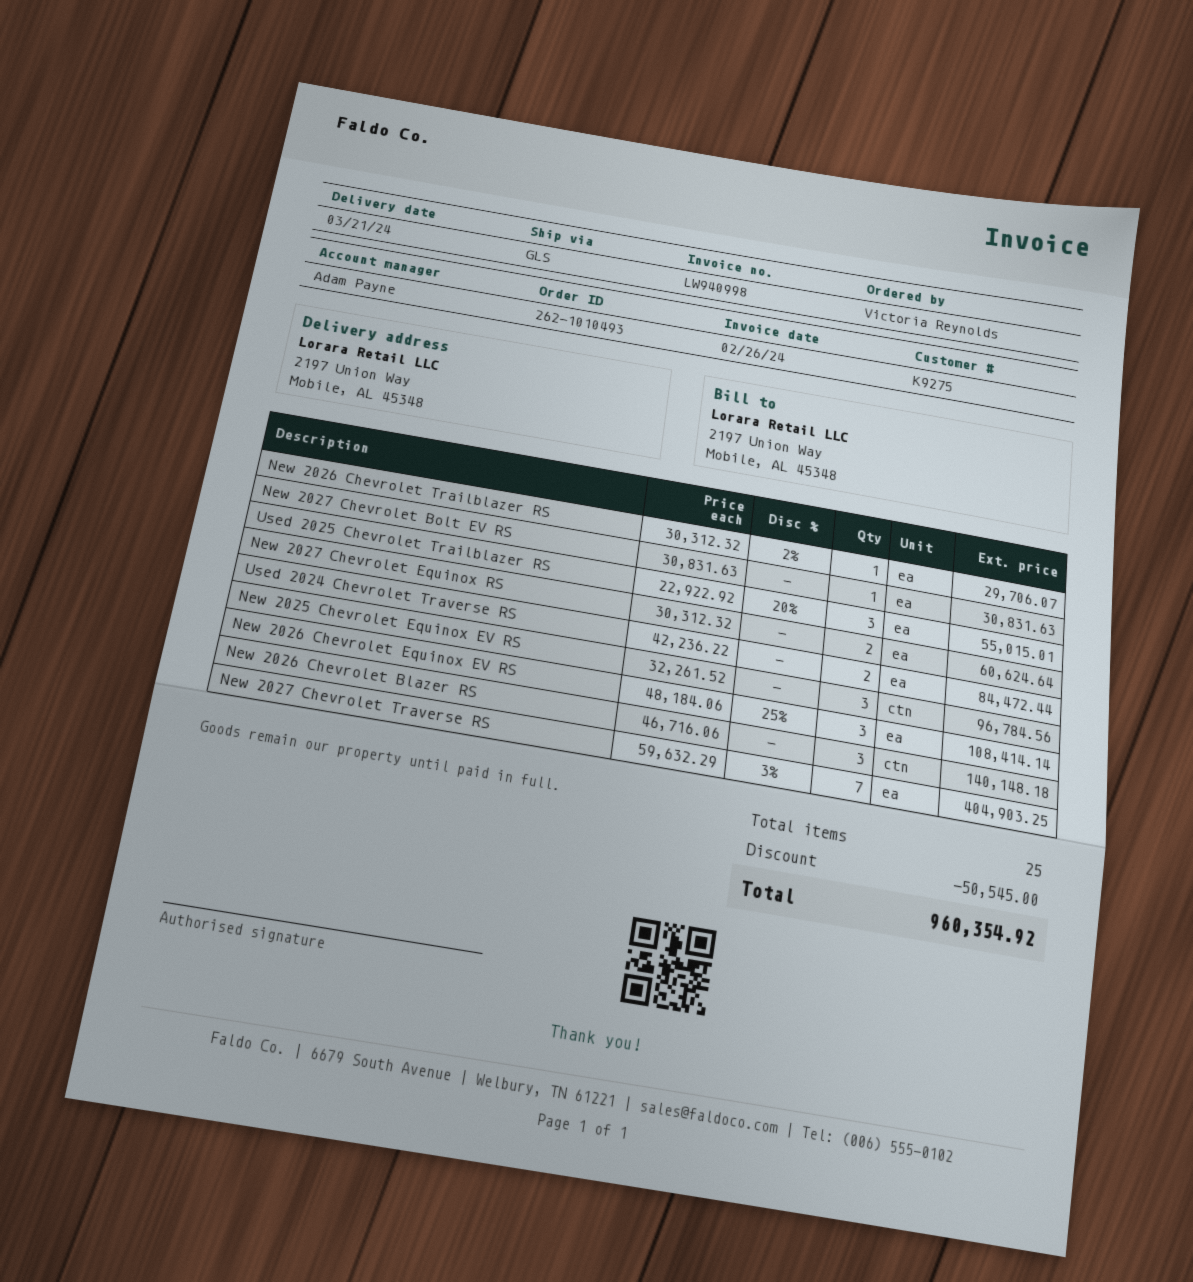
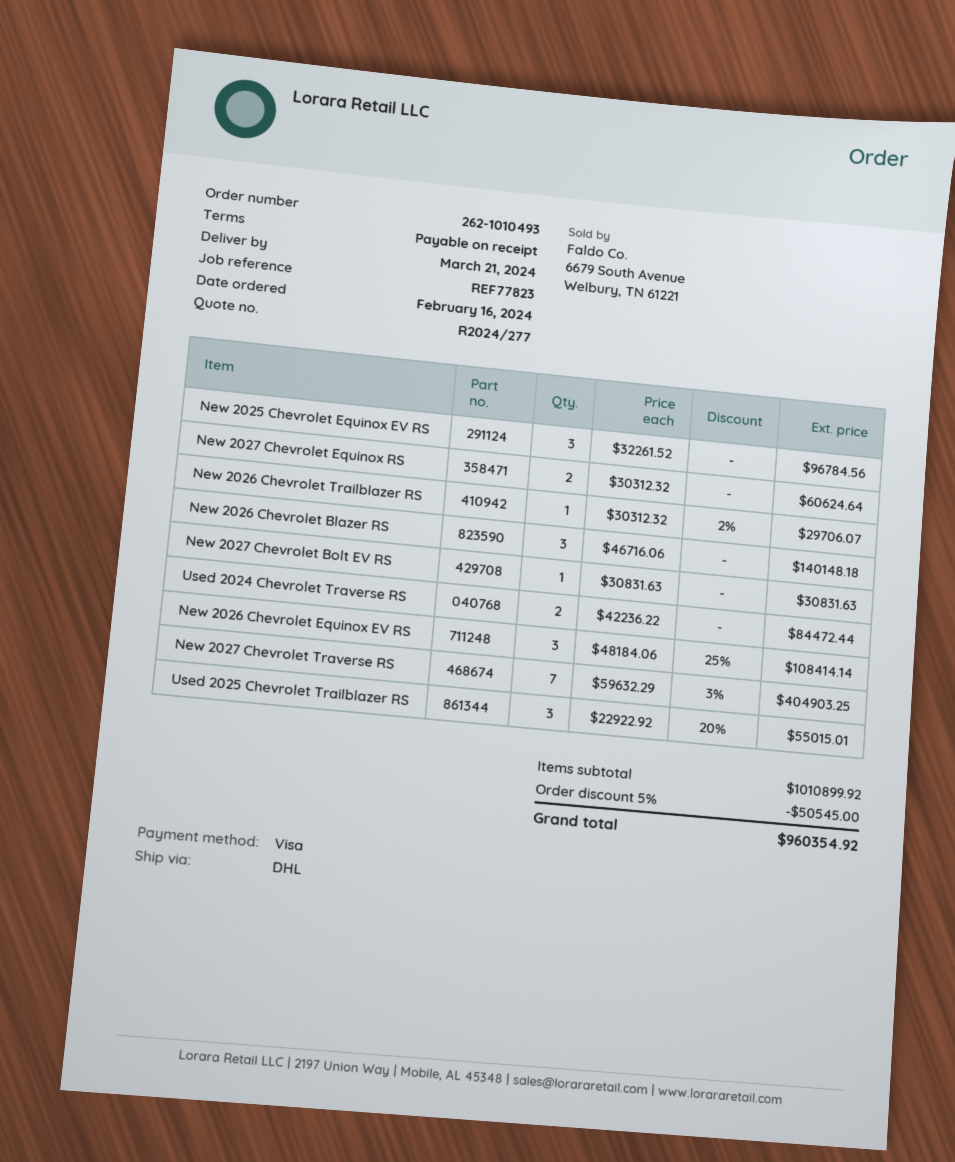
shipping method: GLS -> DHL

